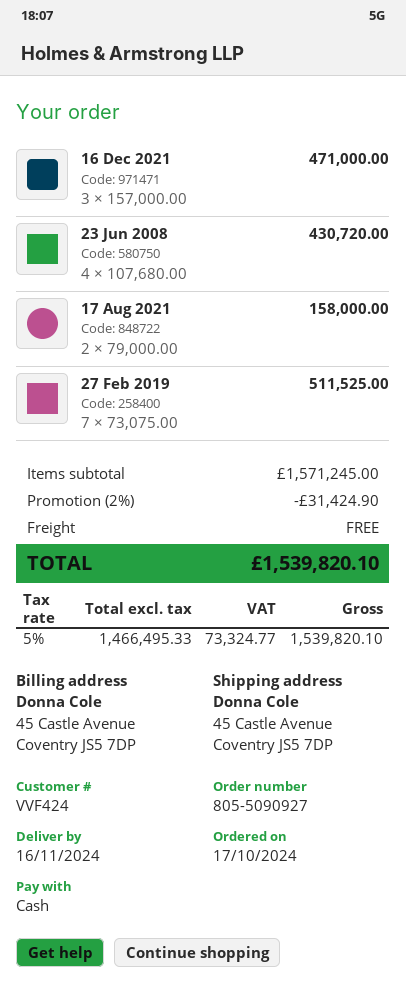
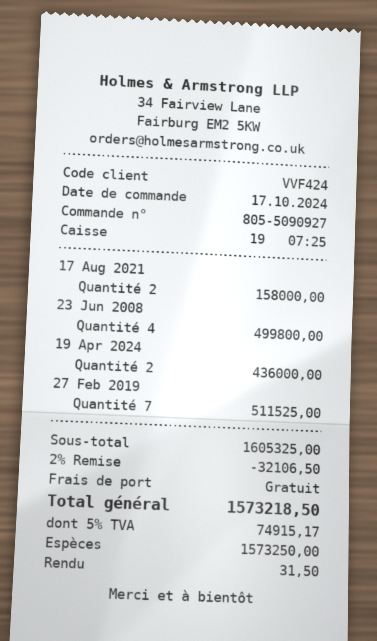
16 Dec 2021: 3 for 471000.00 -> none
23 Jun 2008: 4 for 430720.00 -> 4 for 499800.00
19 Apr 2024: none -> 2 for 436000.00
subtotal: 1571245.00 -> 1605325.00
discount: 2% = 31424.90 -> 2% = 32106.50
tax: 5% = 73324.77 -> 5% = 74915.17
total: 1539820.10 -> 1573218.50

